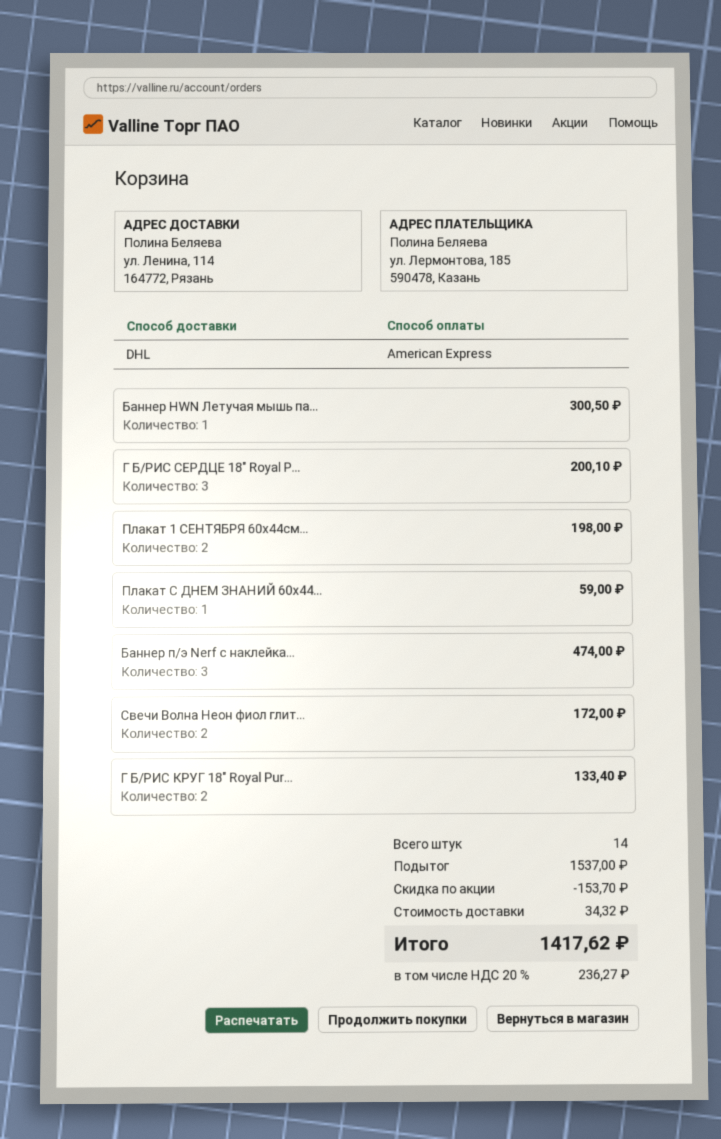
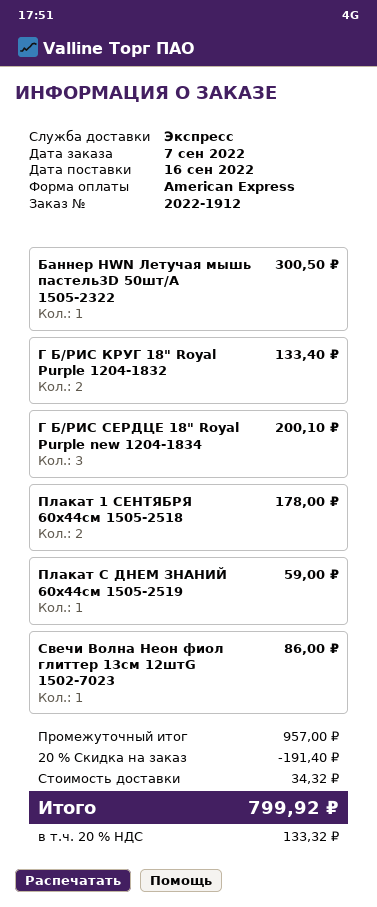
shipping method: DHL -> express
Плакат 1 СЕНТЯБРЯ 60х44см...: 2 for 198.00 -> 2 for 178.00
Баннер п/э Nerf с наклейка...: 3 for 474.00 -> none
Свечи Волна Неон фиол глит...: 2 for 172.00 -> 1 for 86.00
subtotal: 1537.00 -> 957.00
discount: 153.70 -> 191.40
tax: 20% = 236.27 -> 20% = 133.32
total: 1417.62 -> 799.92

